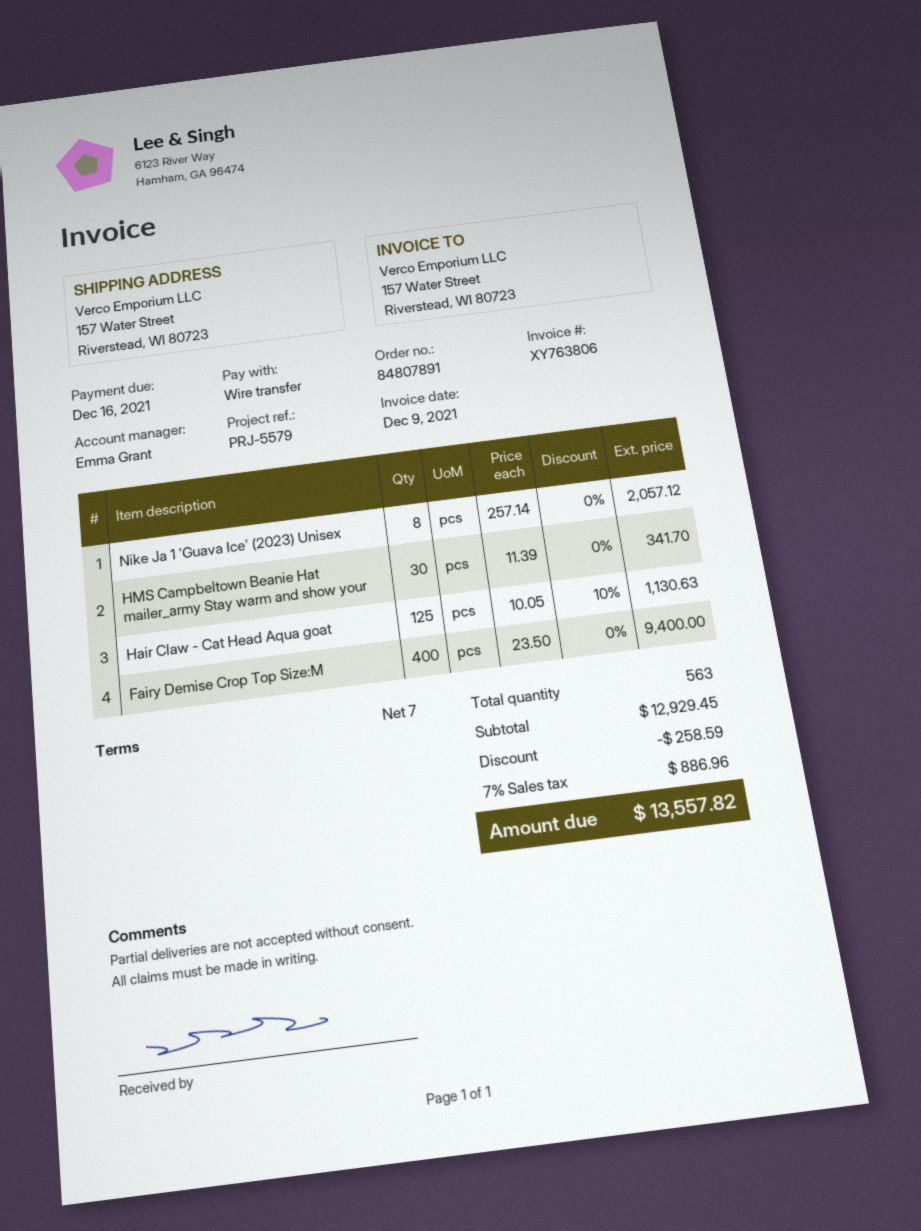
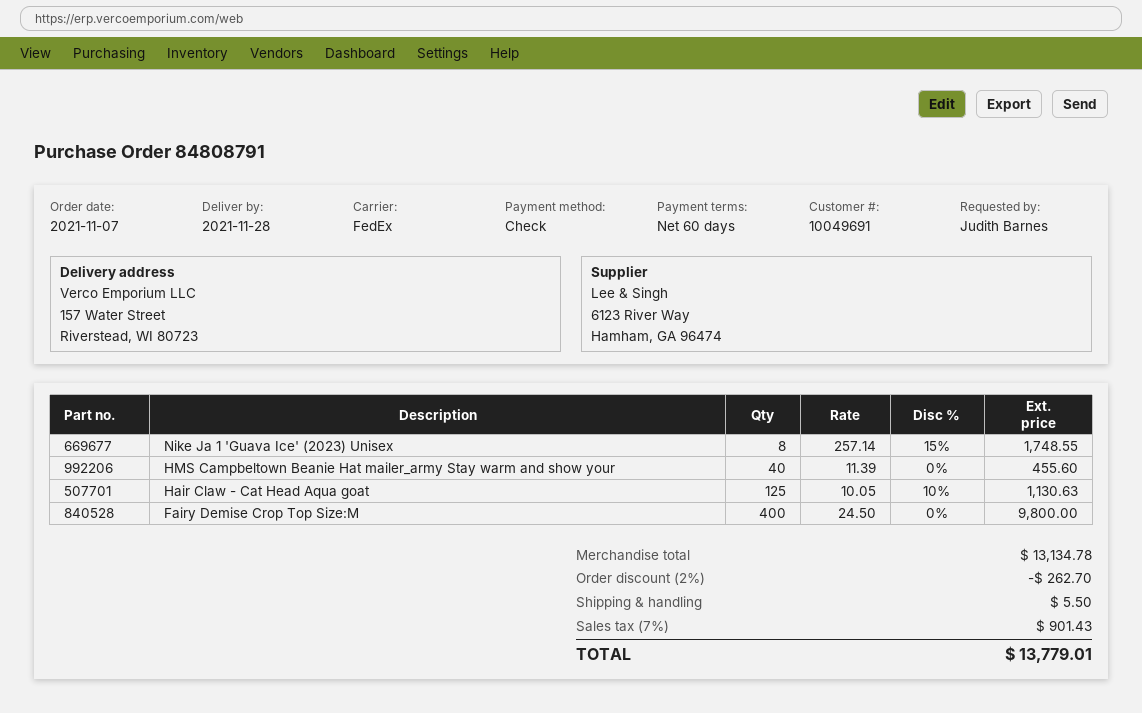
order number: 84807891 -> 84808791
payment terms: 7 days -> 60 days
payment method: bank transfer -> cheque
Nike Ja 1 'Guava Ice' (2023) Unisex: 8 x 257.14 = 2057.12 -> 8 x 257.14 - 15% = 1748.55
HMS Campbeltown Beanie Hat mailer_army Stay warm and show your: 30 x 11.39 = 341.70 -> 40 x 11.39 = 455.60
Fairy Demise Crop Top Size:M: 400 x 23.50 = 9400.00 -> 400 x 24.50 = 9800.00
subtotal: 12929.45 -> 13134.78
discount: 258.59 -> 262.70
shipping: none -> 5.50
tax: 7% = 886.96 -> 7% = 901.43
total: 13557.82 -> 13779.01

